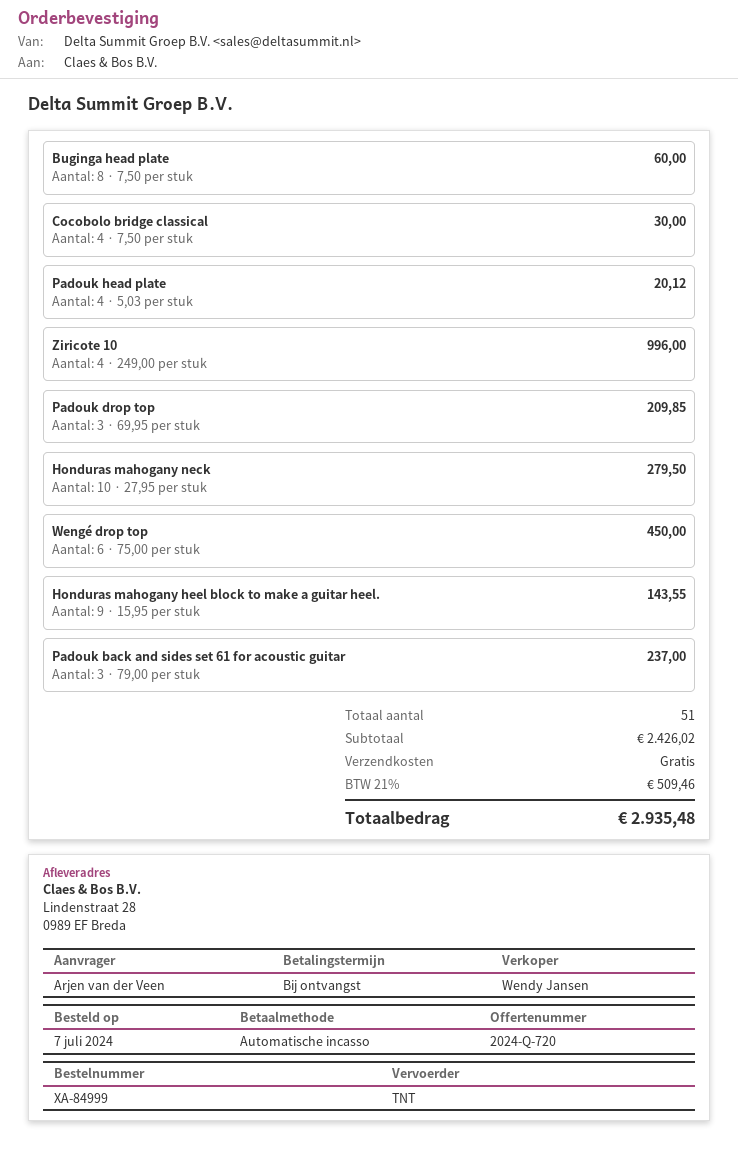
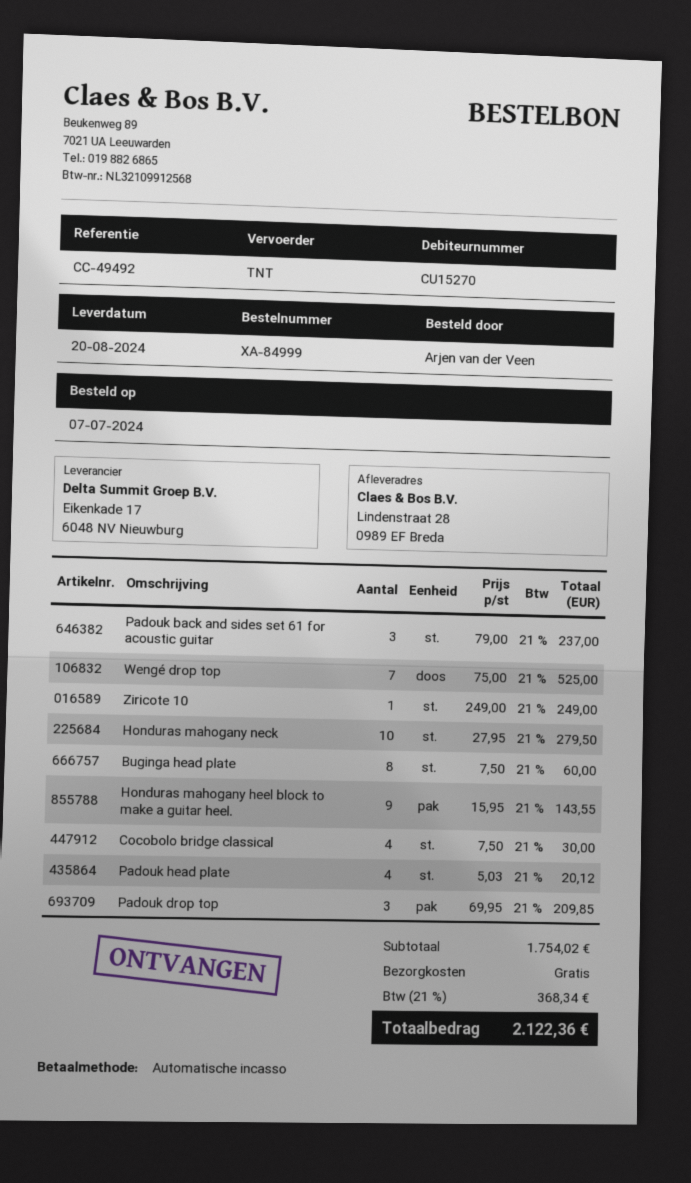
Ziricote 10: 4 x 249.00 = 996.00 -> 1 x 249.00 = 249.00
Wengé drop top: 6 x 75.00 = 450.00 -> 7 x 75.00 = 525.00
subtotal: 2426.02 -> 1754.02
tax: 21% = 509.46 -> 21% = 368.34
total: 2935.48 -> 2122.36

